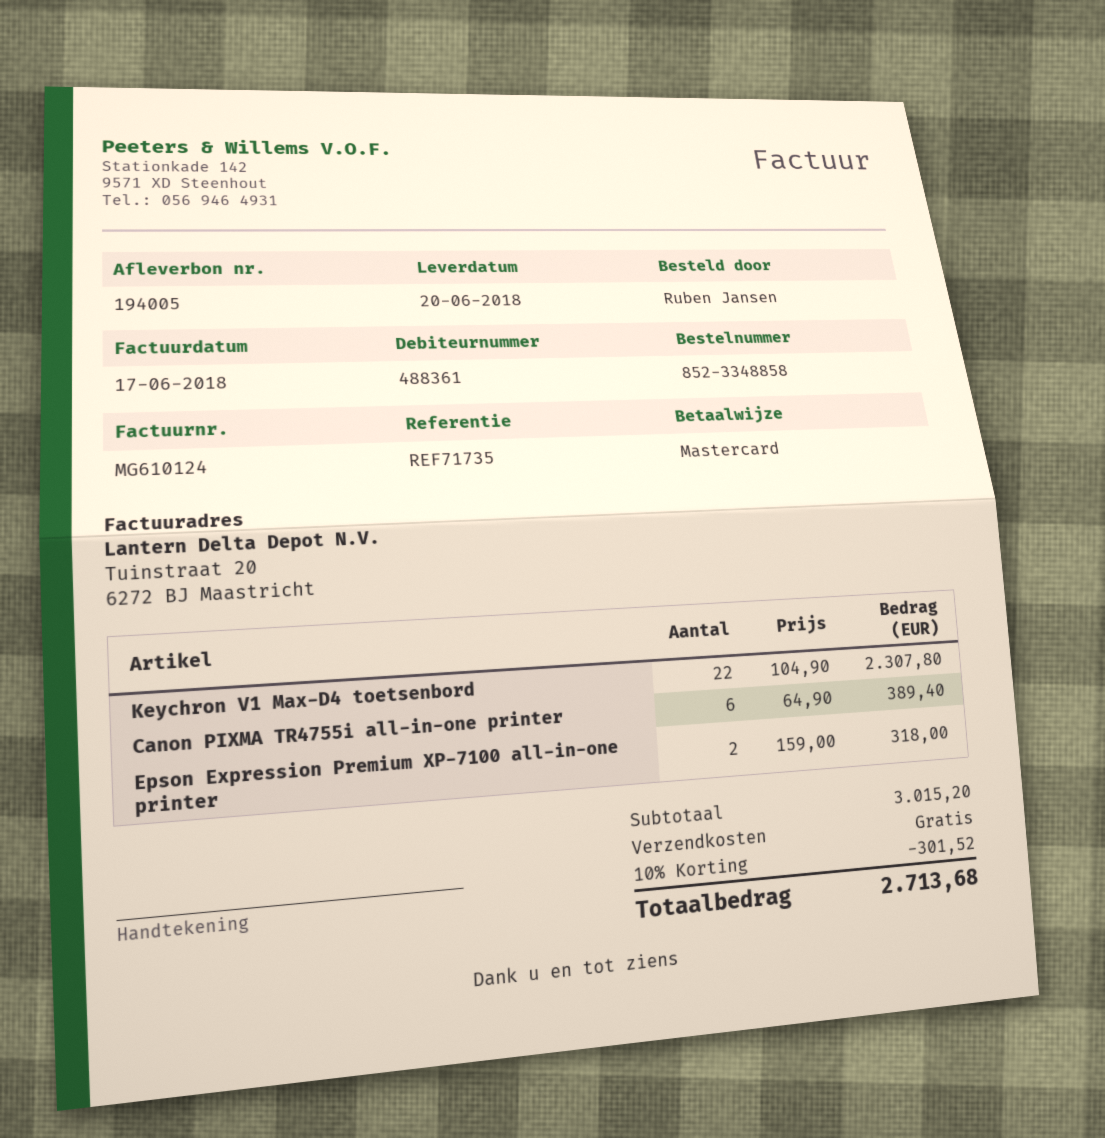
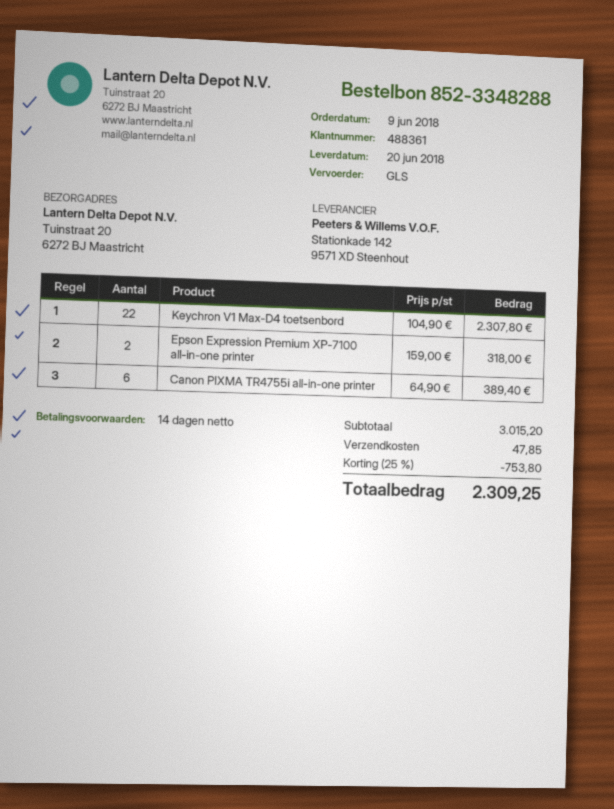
order number: 852-3348858 -> 852-3348288
discount: 10% = 301.52 -> 25% = 753.80
shipping: 0.00 -> 47.85
total: 2713.68 -> 2309.25

